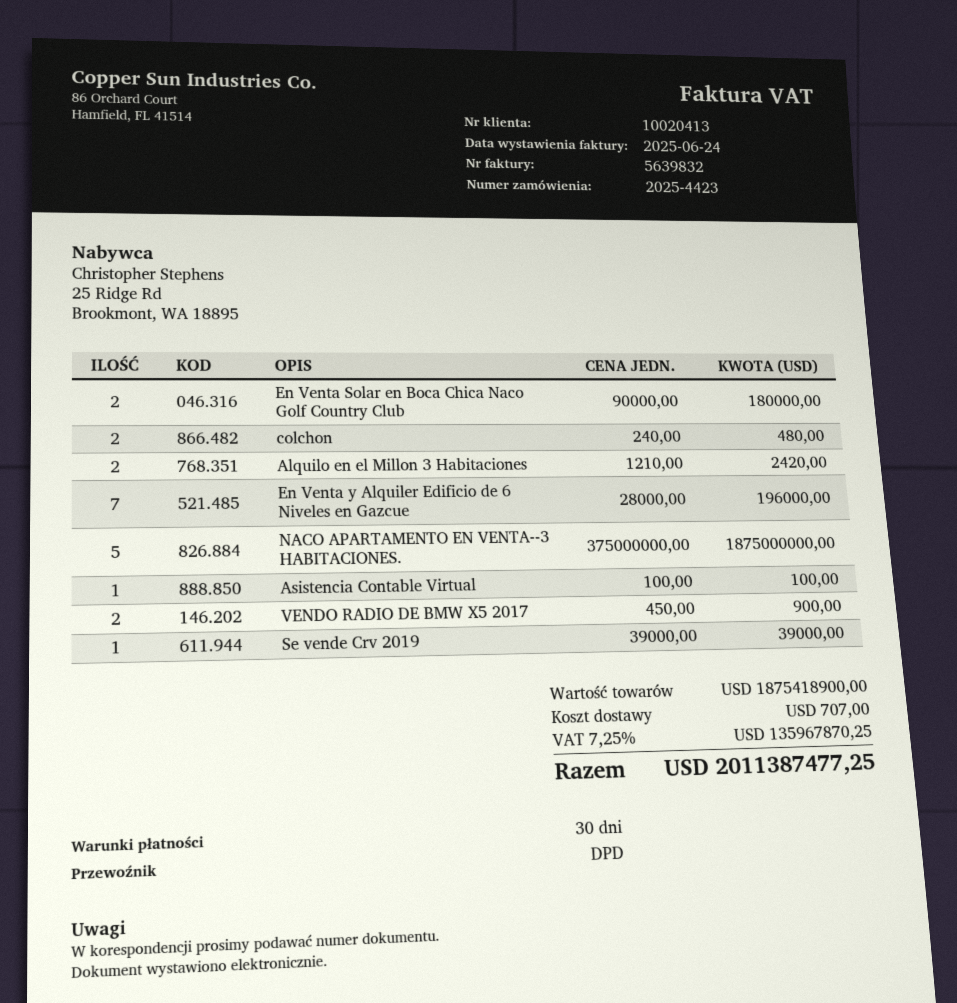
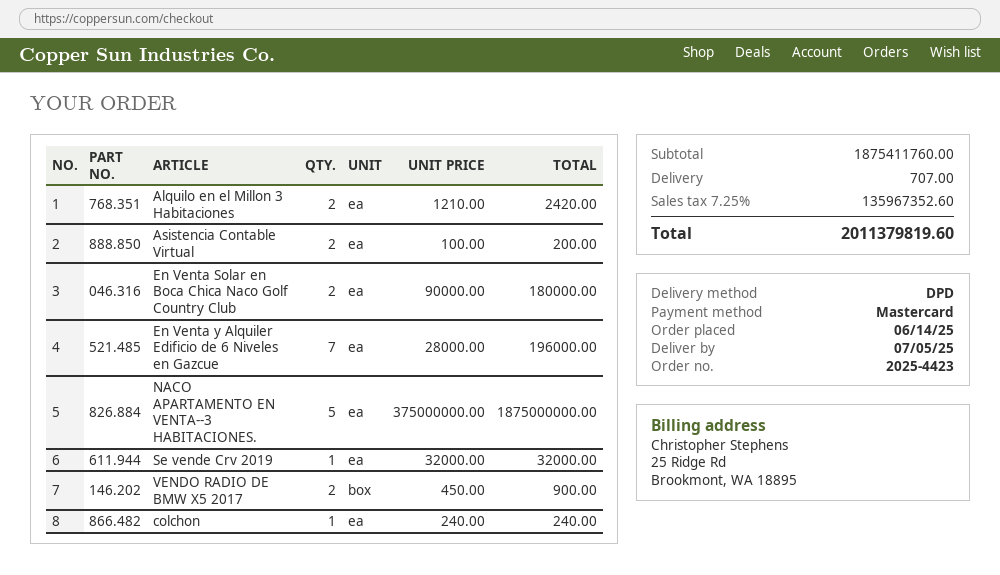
colchon: 2 x 240.00 = 480.00 -> 1 x 240.00 = 240.00
Asistencia Contable Virtual: 1 x 100.00 = 100.00 -> 2 x 100.00 = 200.00
Se vende Crv 2019: 1 x 39000.00 = 39000.00 -> 1 x 32000.00 = 32000.00
subtotal: 1875418900.00 -> 1875411760.00
tax: 7.25% = 135967870.25 -> 7.25% = 135967352.60
total: 2011387477.25 -> 2011379819.60

